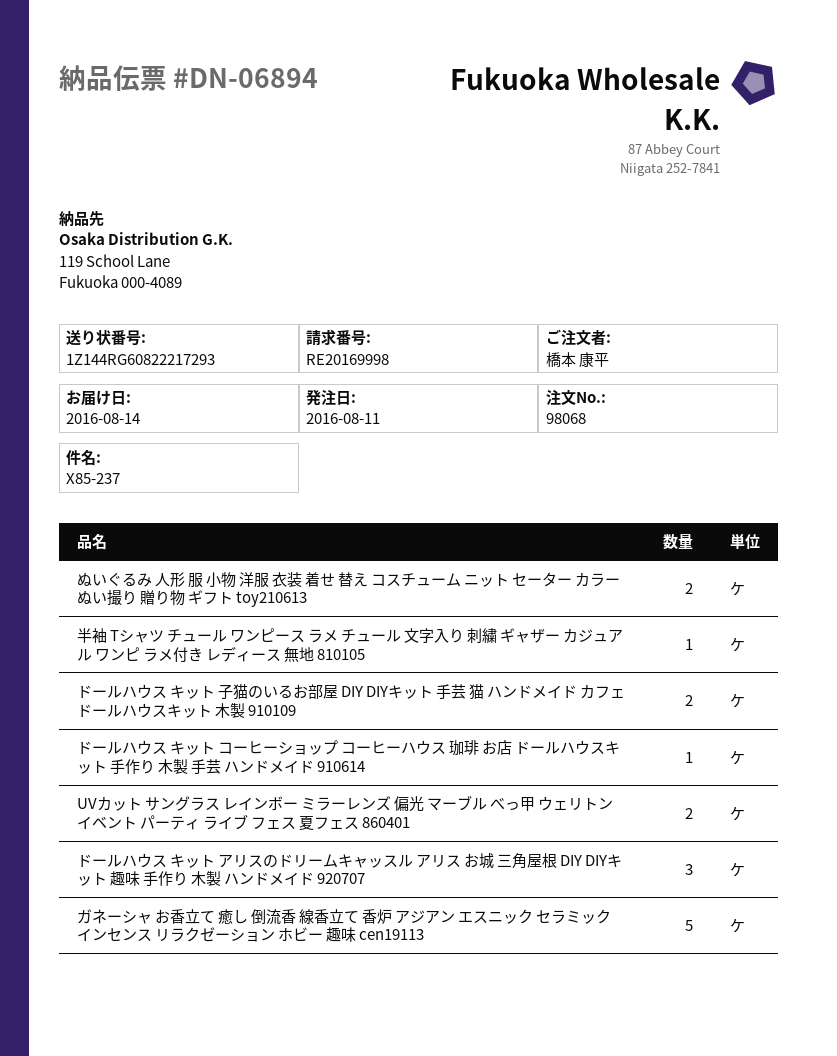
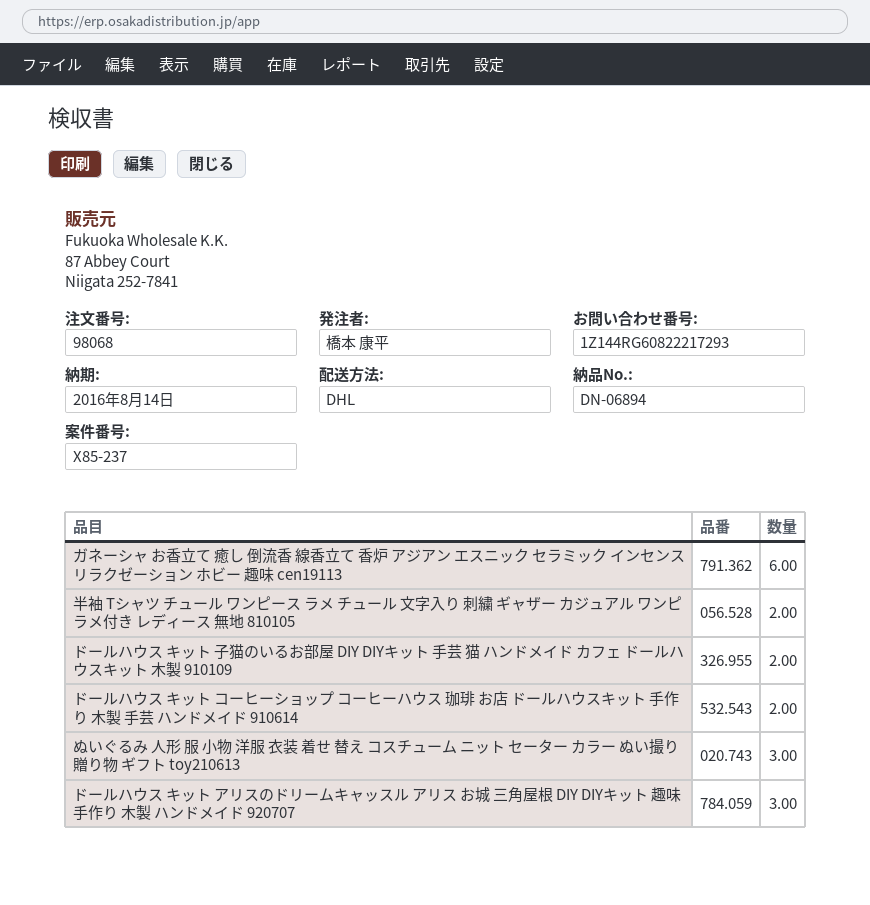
ぬいぐるみ 人形 服 小物 洋服 衣装 着せ 替え コスチューム ニット セーター カラー ぬい撮り 贈り物 ギフト toy210613: 2 -> 3
半袖 Tシャツ チュール ワンピース ラメ チュール 文字入り 刺繍 ギャザー カジュアル ワンピ ラメ付き レディース 無地 810105: 1 -> 2
ドールハウス キット コーヒーショップ コーヒーハウス 珈琲 お店 ドールハウスキット 手作り 木製 手芸 ハンドメイド 910614: 1 -> 2
UVカット サングラス レインボー ミラーレンズ 偏光 マーブル べっ甲 ウェリトン イベント パーティ ライブ フェス 夏フェス 860401: 2 -> none
ガネーシャ お香立て 癒し 倒流香 線香立て 香炉 アジアン エスニック セラミック インセンス リラクゼーション ホビー 趣味 cen19113: 5 -> 6

